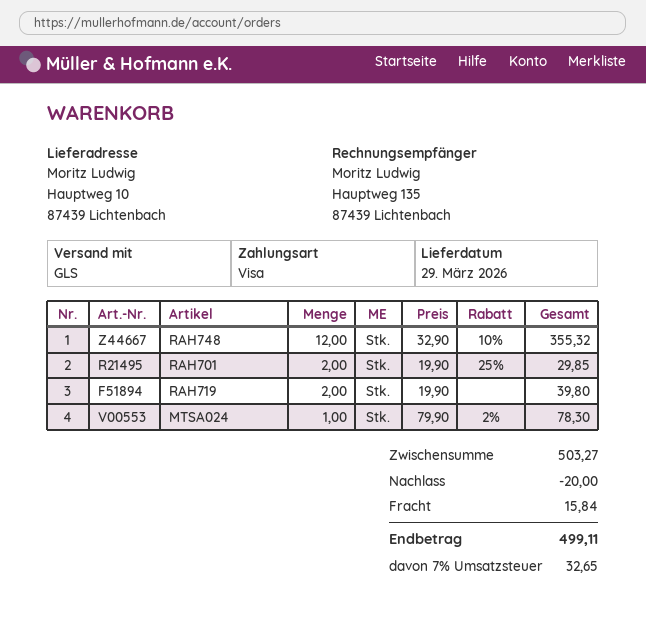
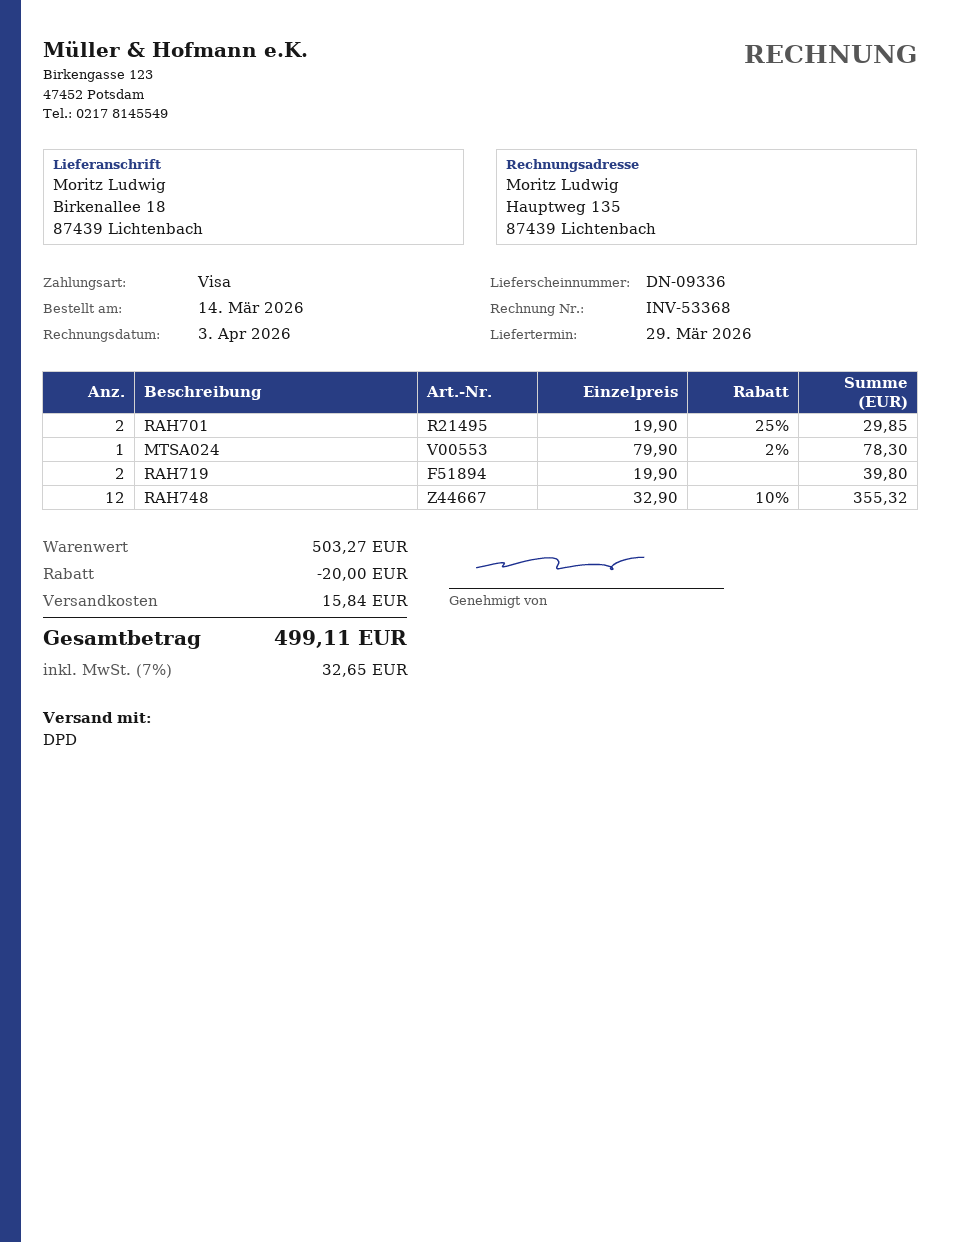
shipping method: GLS -> DPD
ship to: Hauptweg 10, 87439 Lichtenbach -> Birkenallee 18, 87439 Lichtenbach

